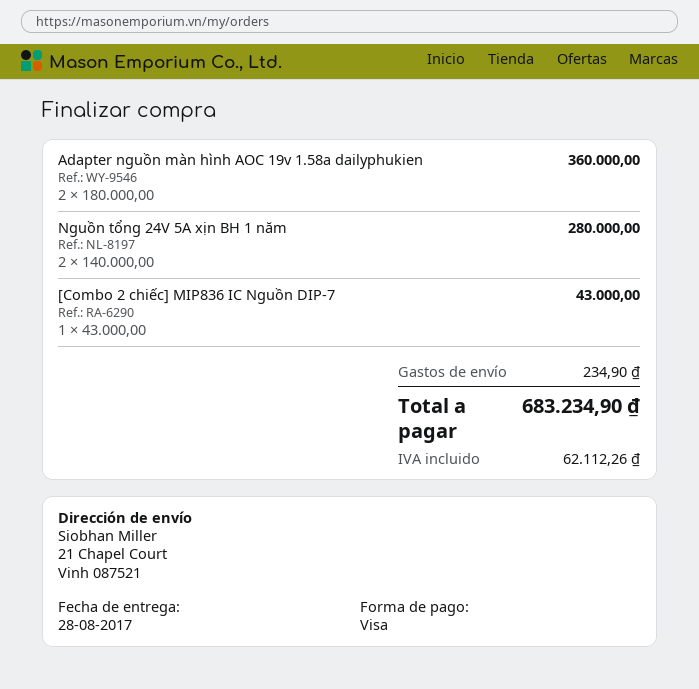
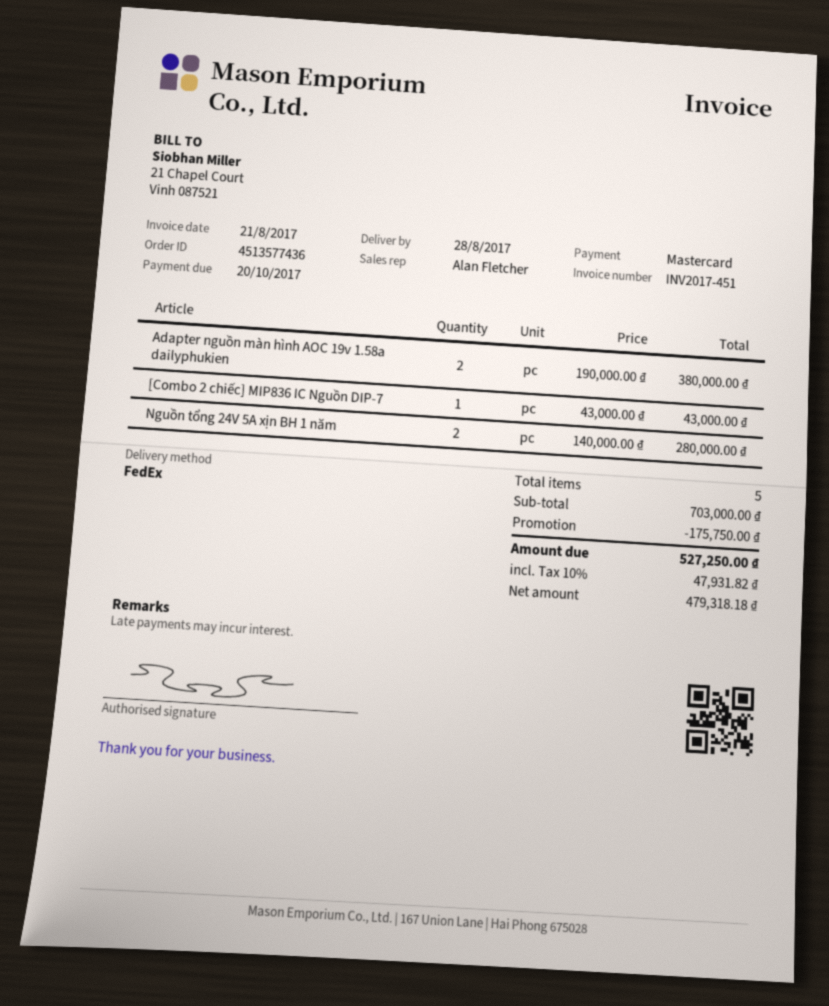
payment method: Visa -> Mastercard
Adapter nguồn màn hình AOC 19v 1.58a dailyphukien: 2 x 180000.00 = 360000.00 -> 2 x 190000.00 = 380000.00
discount: none -> 175750.00
shipping: 234.90 -> none
tax: 62112.26 -> 47931.82
total: 683234.90 -> 527250.00

